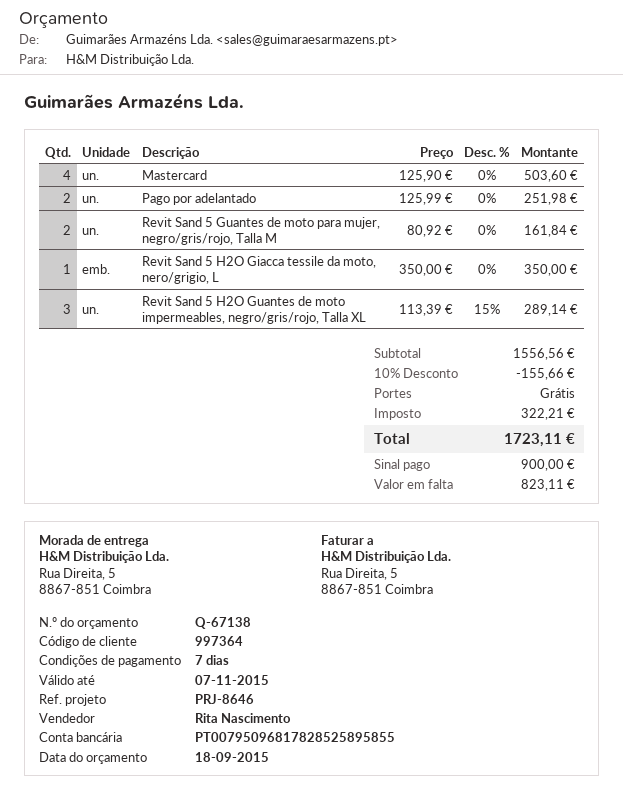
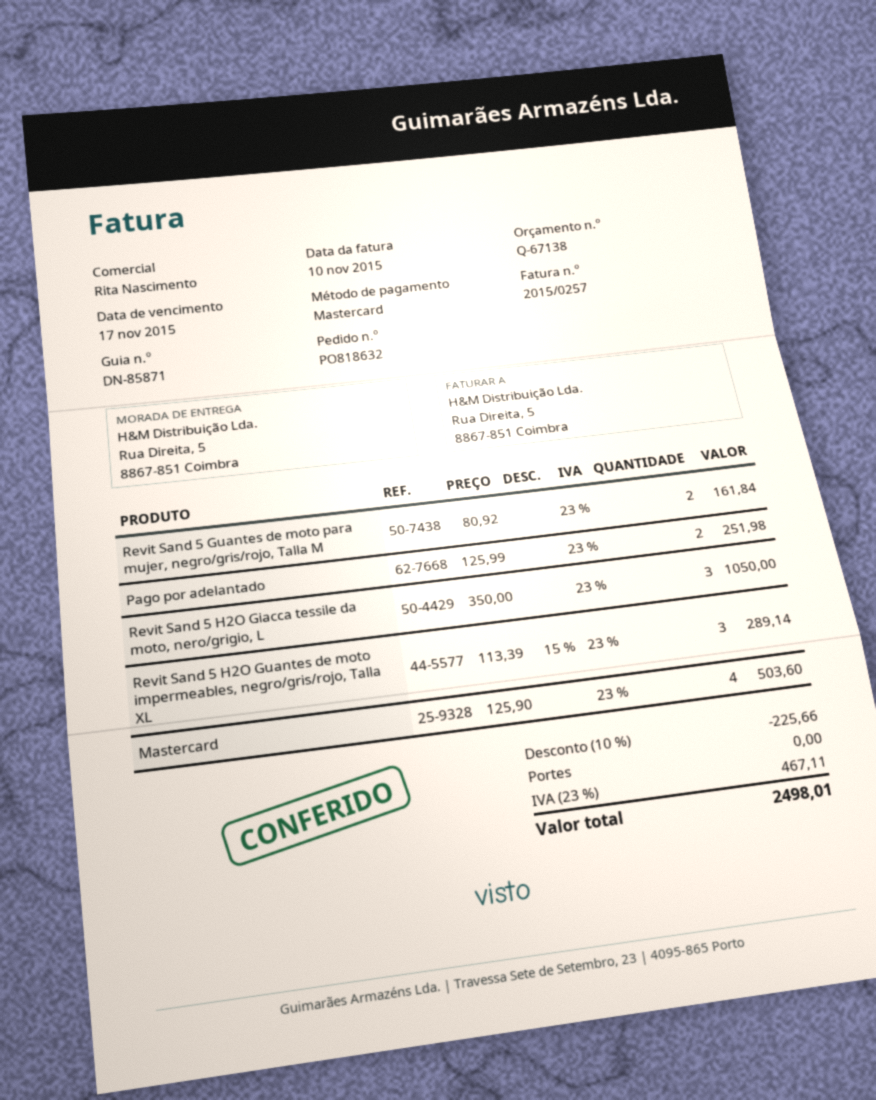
Revit Sand 5 H2O Giacca tessile da moto, nero/grigio, L: 1 x 350.00 = 350.00 -> 3 x 350.00 = 1050.00
discount: 10% = 155.66 -> 10% = 225.66
tax: 322.21 -> 467.11
total: 1723.11 -> 2498.01

